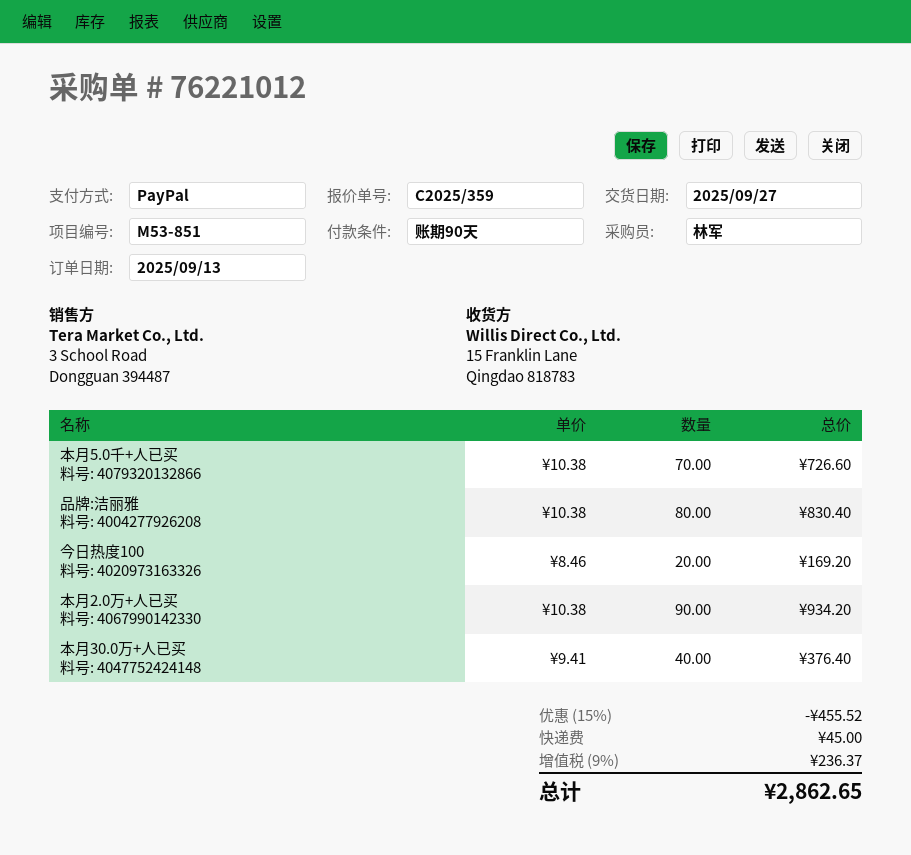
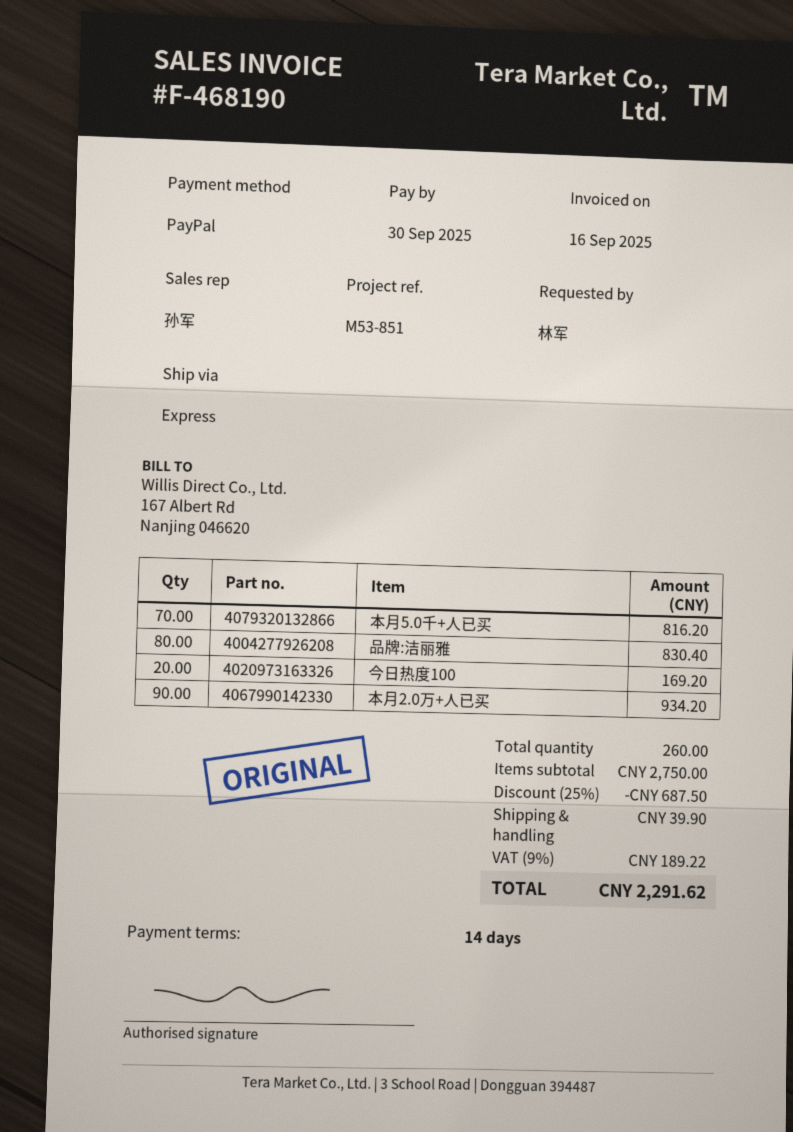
payment terms: 90 days -> 14 days
本月5.0千+人已买: 70 for 726.60 -> 70 for 816.20
本月30.0万+人已买: 40 for 376.40 -> none
discount: 15% = 455.52 -> 25% = 687.50
shipping: 45.00 -> 39.90
tax: 9% = 236.37 -> 9% = 189.22
total: 2862.65 -> 2291.62

